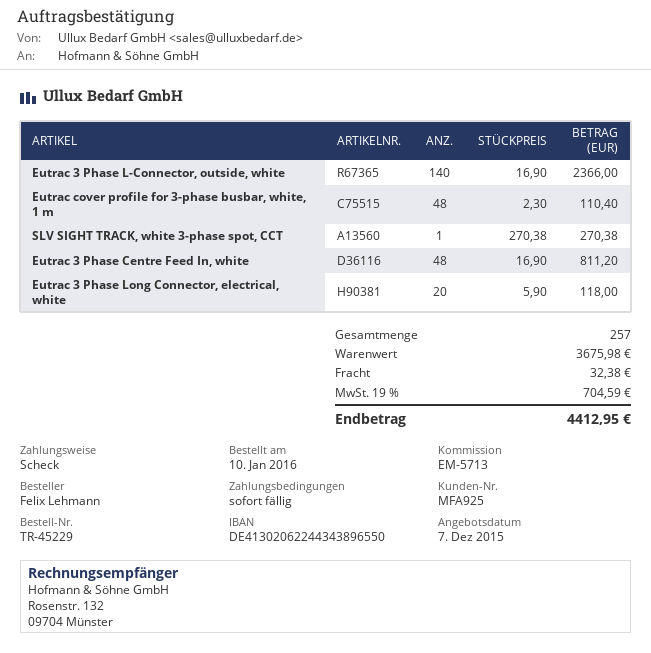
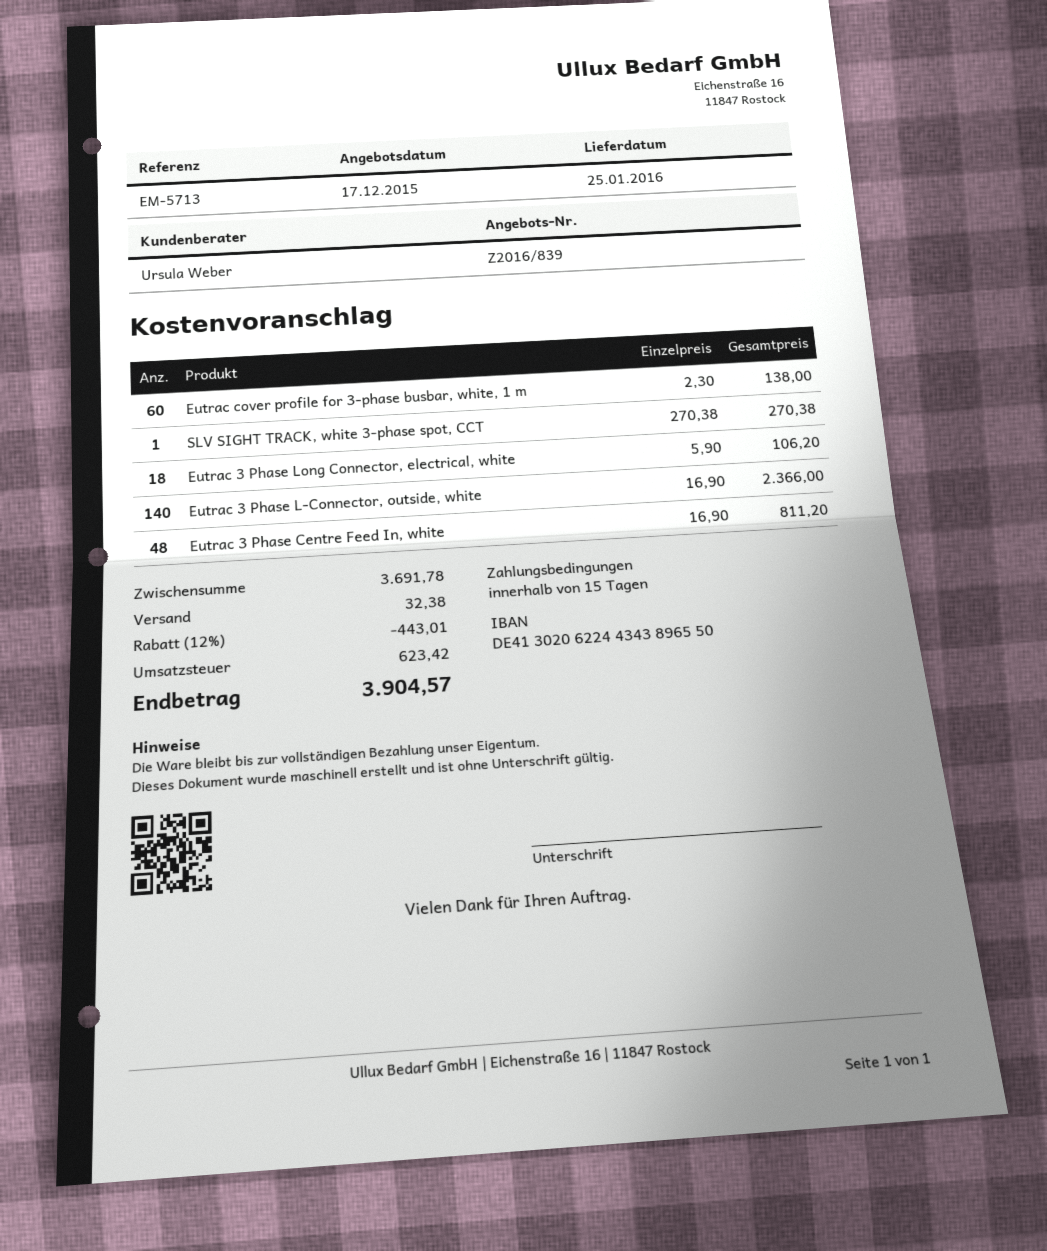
quote date: 2015-12-07 -> 2015-12-17
payment terms: on receipt -> 15 days
Eutrac cover profile for 3-phase busbar, white, 1 m: 48 x 2.30 = 110.40 -> 60 x 2.30 = 138.00
Eutrac 3 Phase Long Connector, electrical, white: 20 x 5.90 = 118.00 -> 18 x 5.90 = 106.20
subtotal: 3675.98 -> 3691.78
discount: none -> 12% = 443.01
tax: 704.59 -> 623.42
total: 4412.95 -> 3904.57

